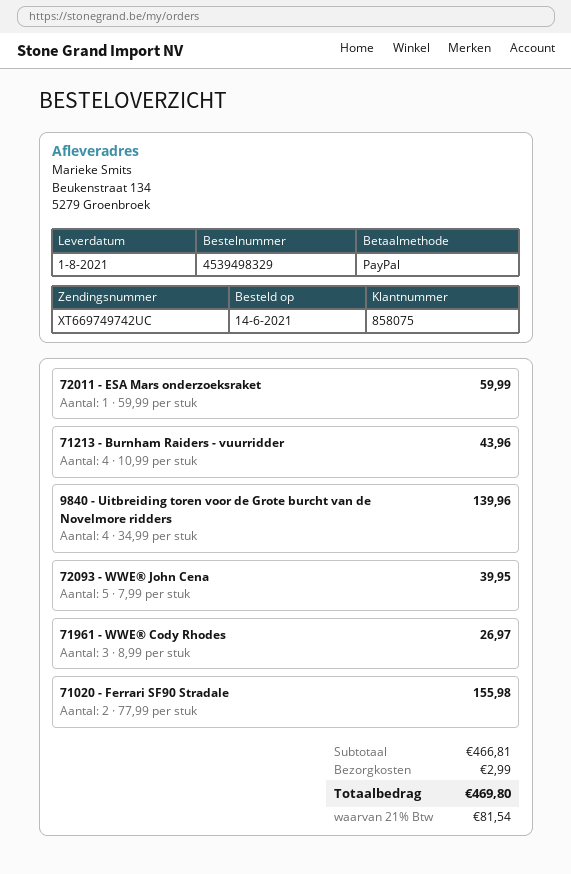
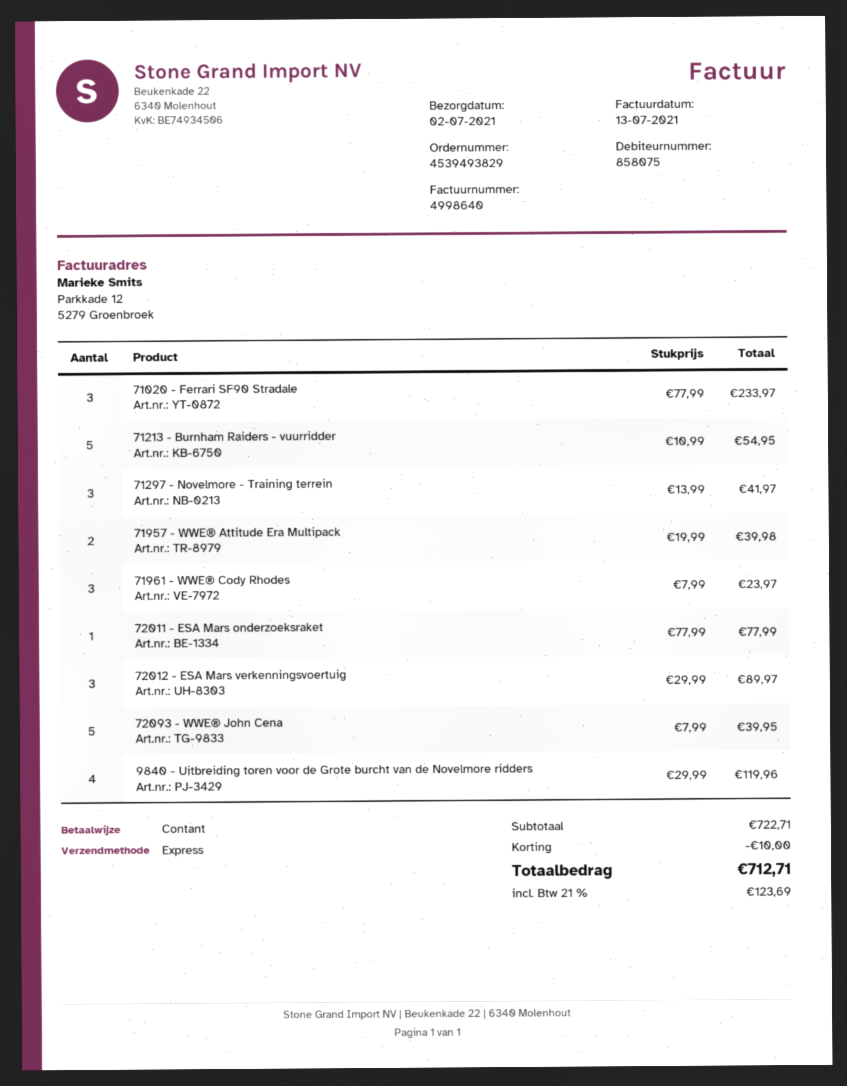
order number: 4539498329 -> 4539493829
delivery date: 2021-08-01 -> 2021-07-02
payment method: PayPal -> cash
72011 - ESA Mars onderzoeksraket: 1 x 59.99 = 59.99 -> 1 x 77.99 = 77.99
71213 - Burnham Raiders - vuurridder: 4 x 10.99 = 43.96 -> 5 x 10.99 = 54.95
9840 - Uitbreiding toren voor de Grote burcht van de Novelmore ridders: 4 x 34.99 = 139.96 -> 4 x 29.99 = 119.96
71961 - WWE® Cody Rhodes: 3 x 8.99 = 26.97 -> 3 x 7.99 = 23.97
71020 - Ferrari SF90 Stradale: 2 x 77.99 = 155.98 -> 3 x 77.99 = 233.97
71297 - Novelmore - Training terrein: none -> 3 x 13.99 = 41.97
71957 - WWE® Attitude Era Multipack: none -> 2 x 19.99 = 39.98
72012 - ESA Mars verkenningsvoertuig: none -> 3 x 29.99 = 89.97
subtotal: 466.81 -> 722.71
discount: none -> 10.00
shipping: 2.99 -> none
tax: 21% = 81.54 -> 21% = 123.69
total: 469.80 -> 712.71

